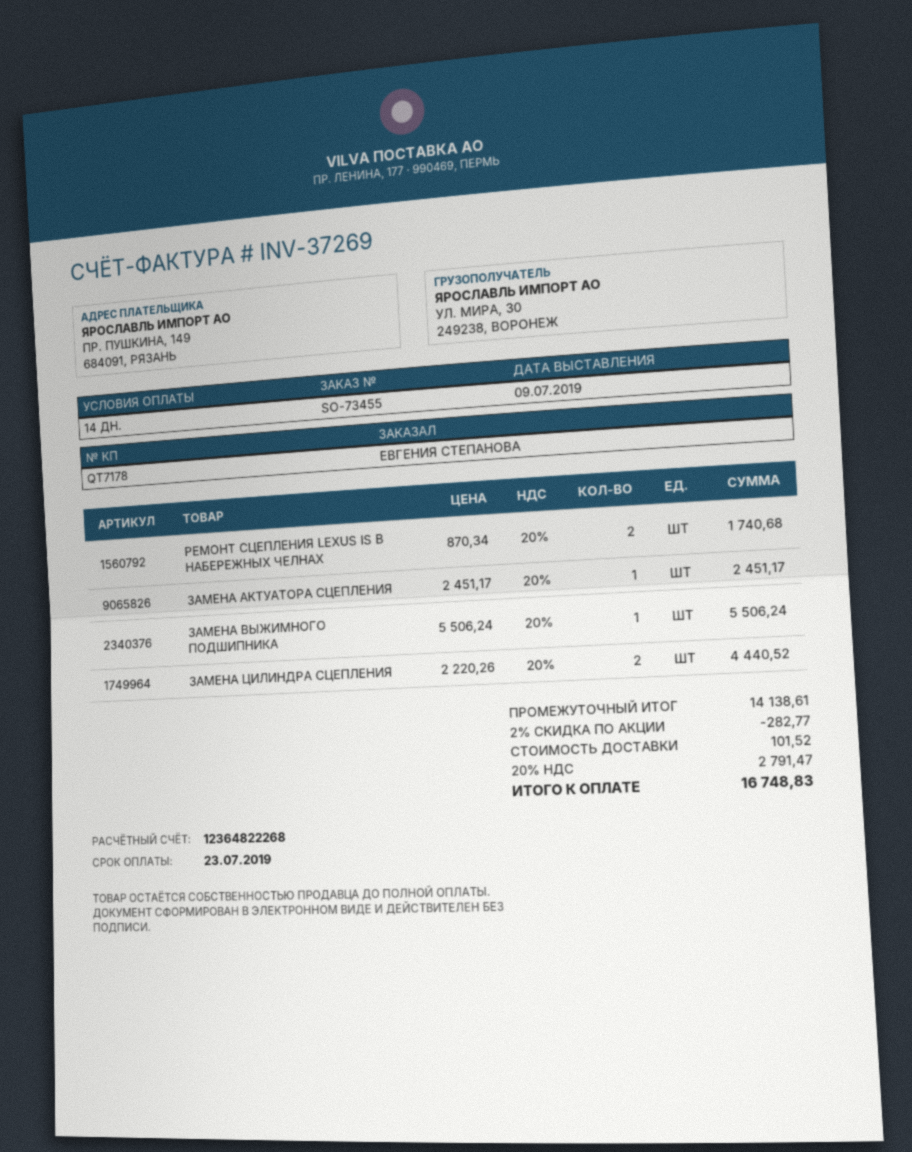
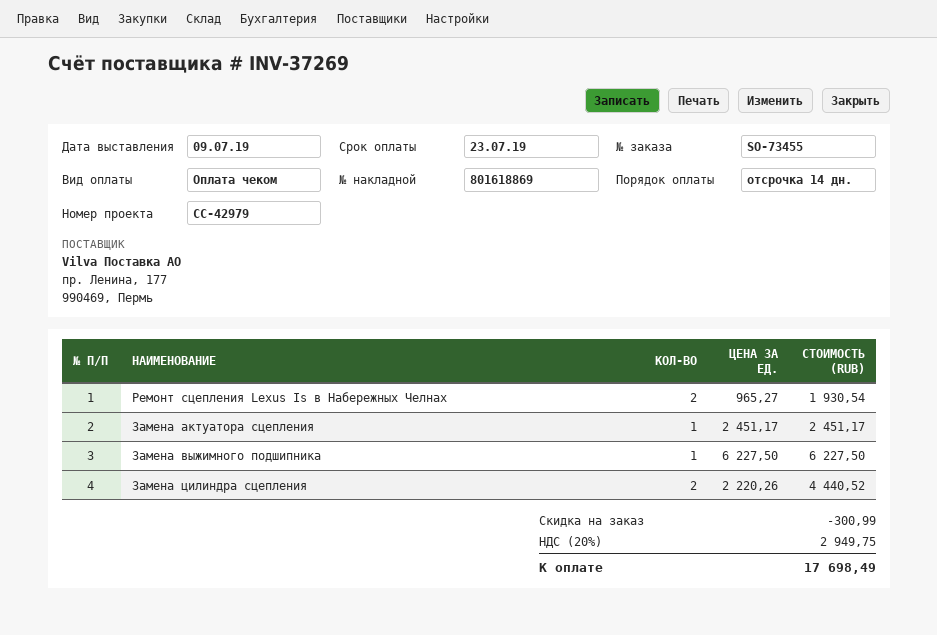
РЕМОНТ СЦЕПЛЕНИЯ LEXUS IS В НАБЕРЕЖНЫХ ЧЕЛНАХ: 2 x 870.34 = 1740.68 -> 2 x 965.27 = 1930.54
ЗАМЕНА ВЫЖИМНОГО ПОДШИПНИКА: 1 x 5506.24 = 5506.24 -> 1 x 6227.50 = 6227.50
discount: 282.77 -> 300.99
shipping: 101.52 -> none
tax: 20% = 2791.47 -> 20% = 2949.75
total: 16748.83 -> 17698.49

